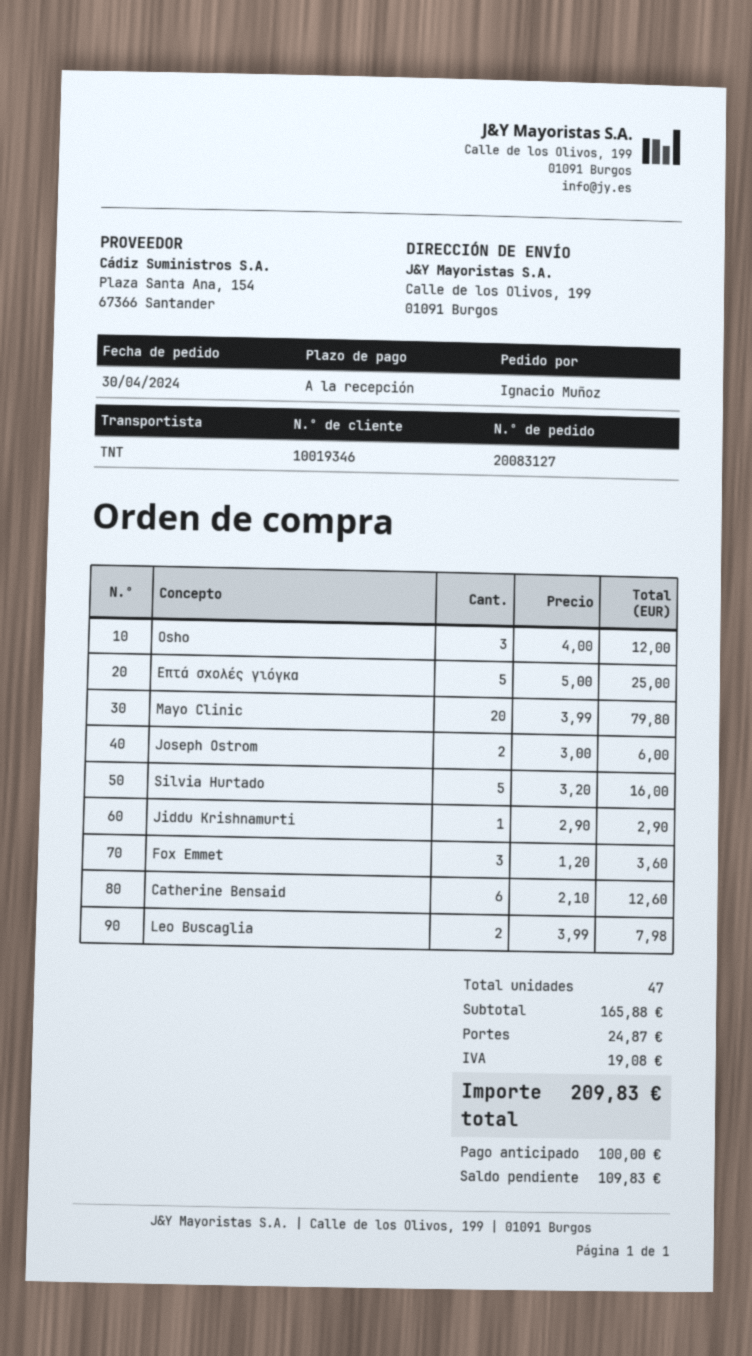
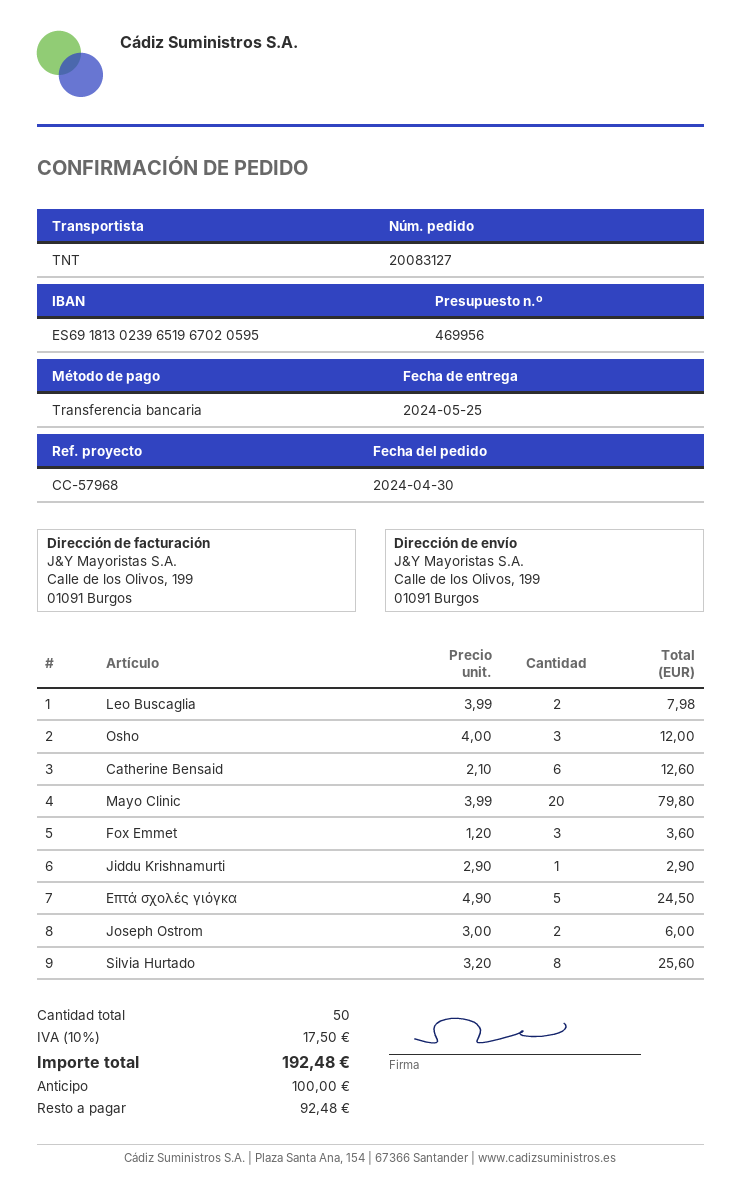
Επτά σχολές γιόγκα: 5 x 5.00 = 25.00 -> 5 x 4.90 = 24.50
Silvia Hurtado: 5 x 3.20 = 16.00 -> 8 x 3.20 = 25.60
total quantity: 47 -> 50
shipping: 24.87 -> none
tax: 19.08 -> 17.50
total: 209.83 -> 192.48
balance: 109.83 -> 92.48

